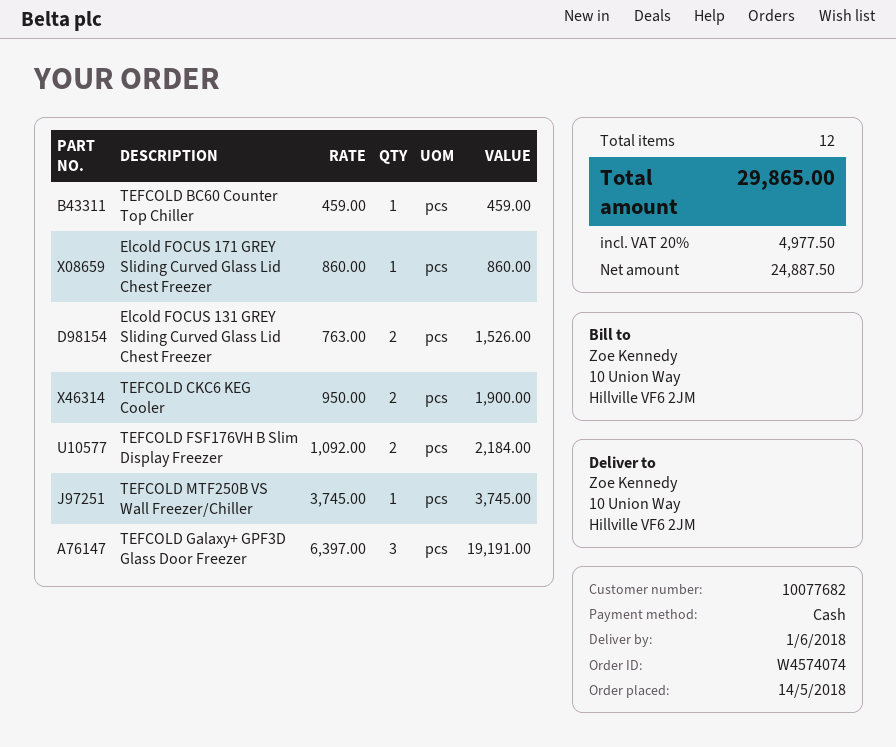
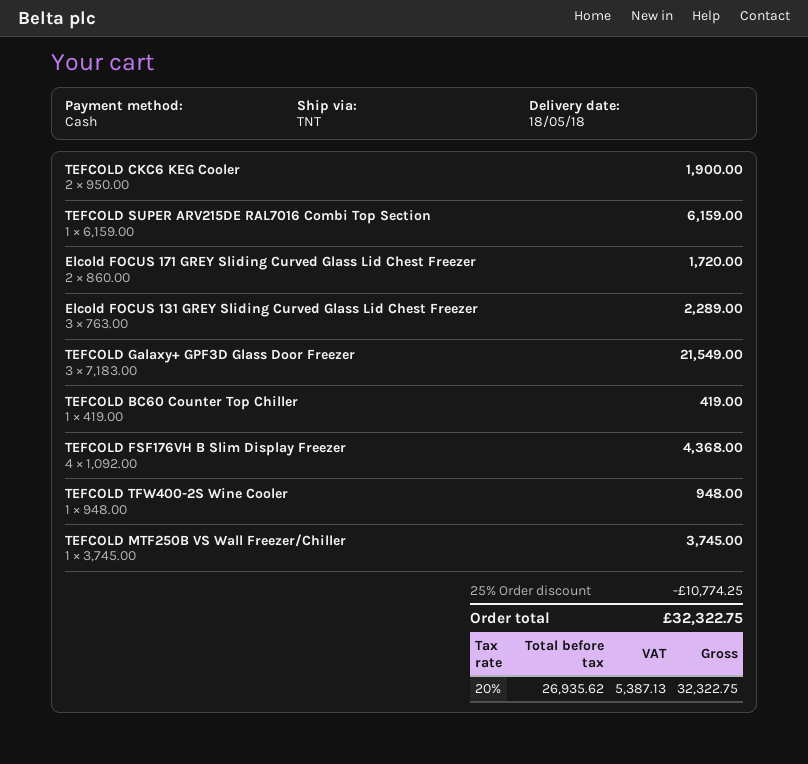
delivery date: 2018-06-01 -> 2018-05-18
TEFCOLD BC60 Counter Top Chiller: 1 x 459.00 = 459.00 -> 1 x 419.00 = 419.00
Elcold FOCUS 171 GREY Sliding Curved Glass Lid Chest Freezer: 1 x 860.00 = 860.00 -> 2 x 860.00 = 1720.00
Elcold FOCUS 131 GREY Sliding Curved Glass Lid Chest Freezer: 2 x 763.00 = 1526.00 -> 3 x 763.00 = 2289.00
TEFCOLD FSF176VH B Slim Display Freezer: 2 x 1092.00 = 2184.00 -> 4 x 1092.00 = 4368.00
TEFCOLD Galaxy+ GPF3D Glass Door Freezer: 3 x 6397.00 = 19191.00 -> 3 x 7183.00 = 21549.00
TEFCOLD SUPER ARV215DE RAL7016 Combi Top Section: none -> 1 x 6159.00 = 6159.00
TEFCOLD TFW400-2S Wine Cooler: none -> 1 x 948.00 = 948.00
discount: none -> 25% = 10774.25
net: 24887.50 -> 26935.62
tax: 20% = 4977.50 -> 20% = 5387.13
total: 29865.00 -> 32322.75

